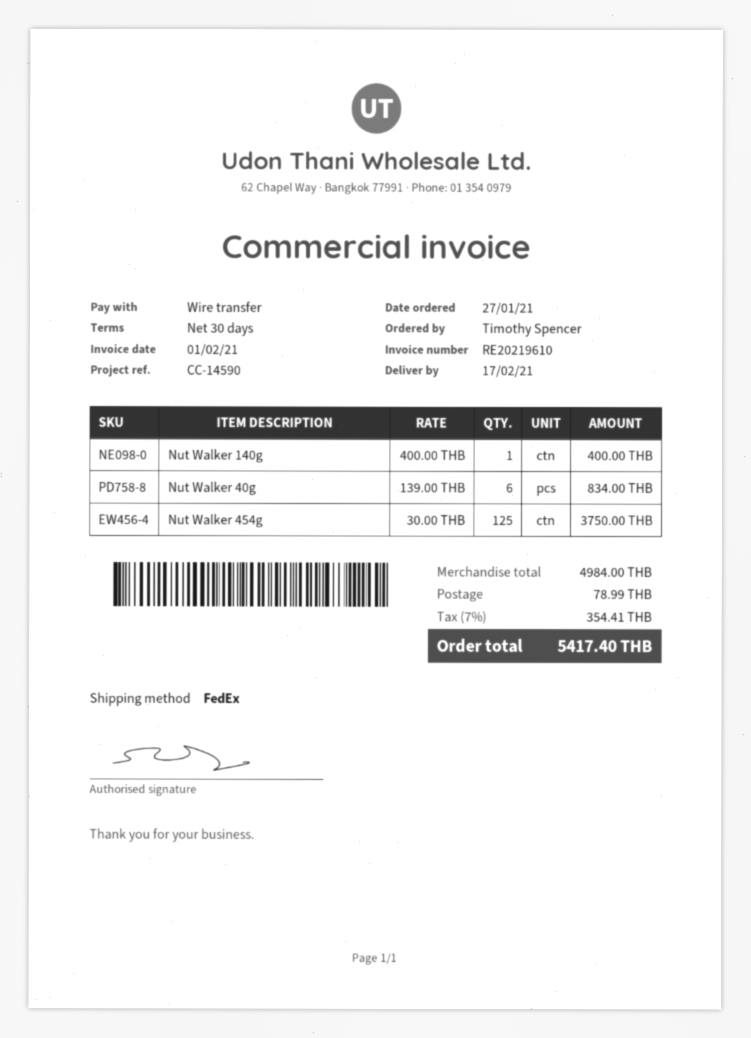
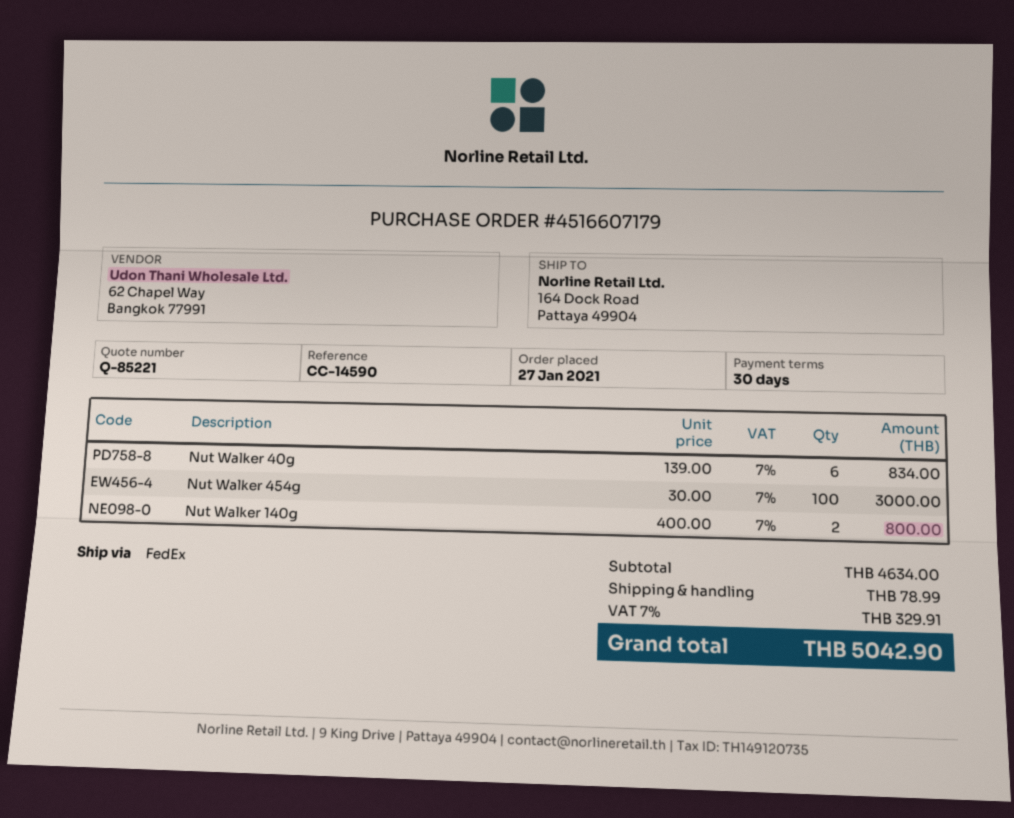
Nut Walker 140g: 1 x 400.00 = 400.00 -> 2 x 400.00 = 800.00
Nut Walker 454g: 125 x 30.00 = 3750.00 -> 100 x 30.00 = 3000.00
subtotal: 4984.00 -> 4634.00
tax: 7% = 354.41 -> 7% = 329.91
total: 5417.40 -> 5042.90

